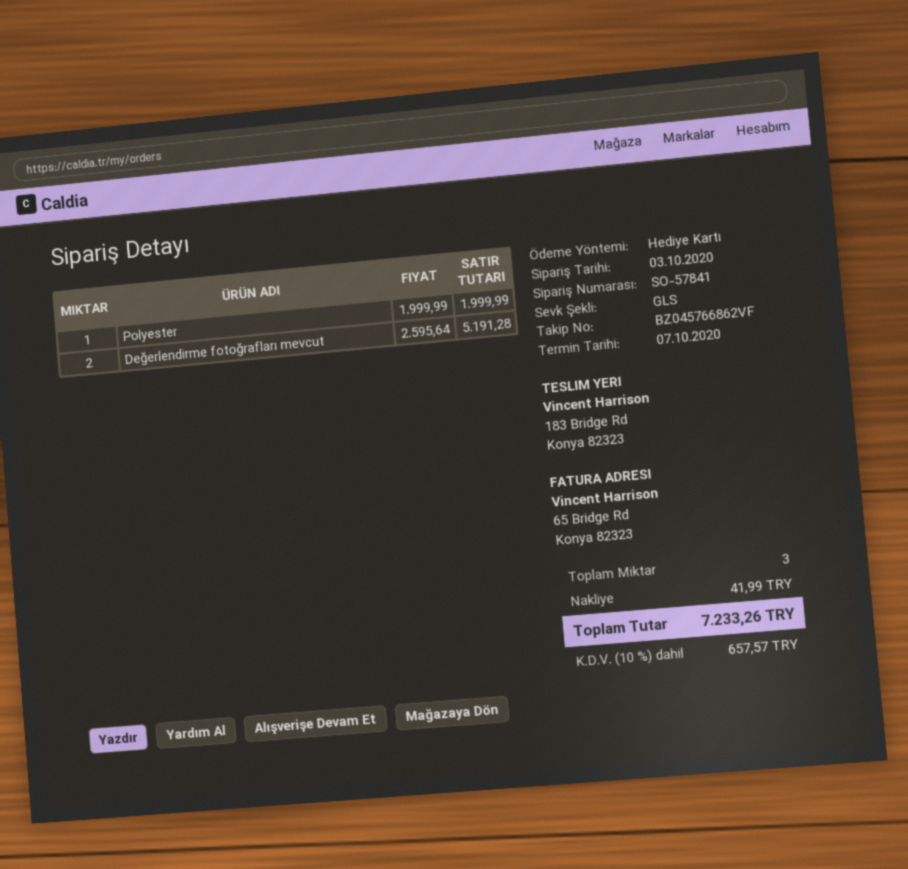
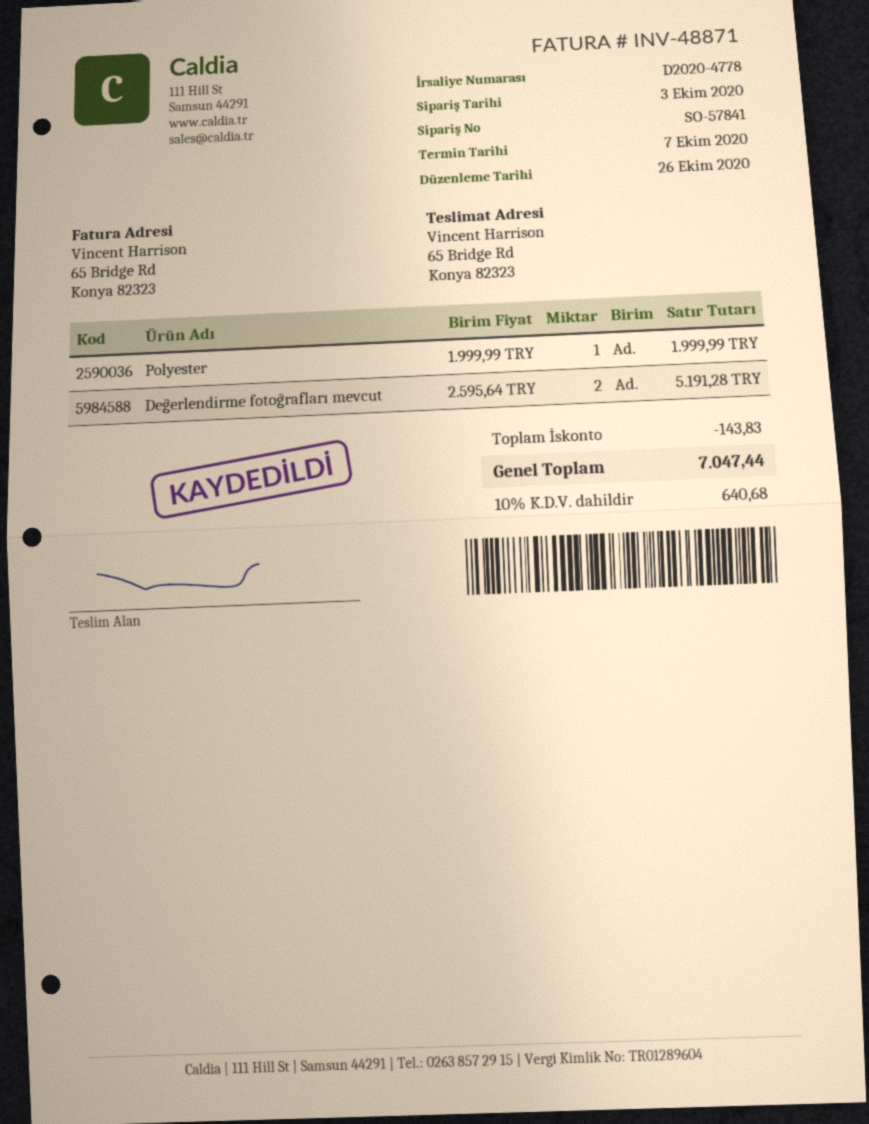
ship to: 183 Bridge Rd, Konya 82323 -> 65 Bridge Rd, Konya 82323
discount: none -> 143.83
shipping: 41.99 -> none
tax: 10% = 657.57 -> 10% = 640.68
total: 7233.26 -> 7047.44

